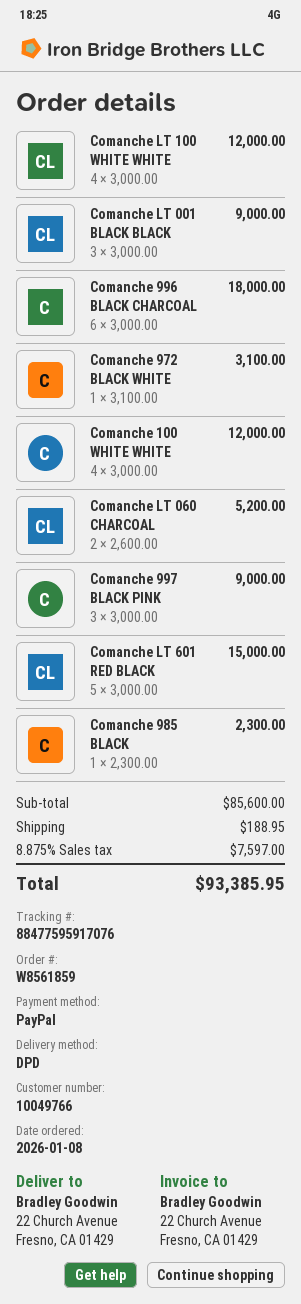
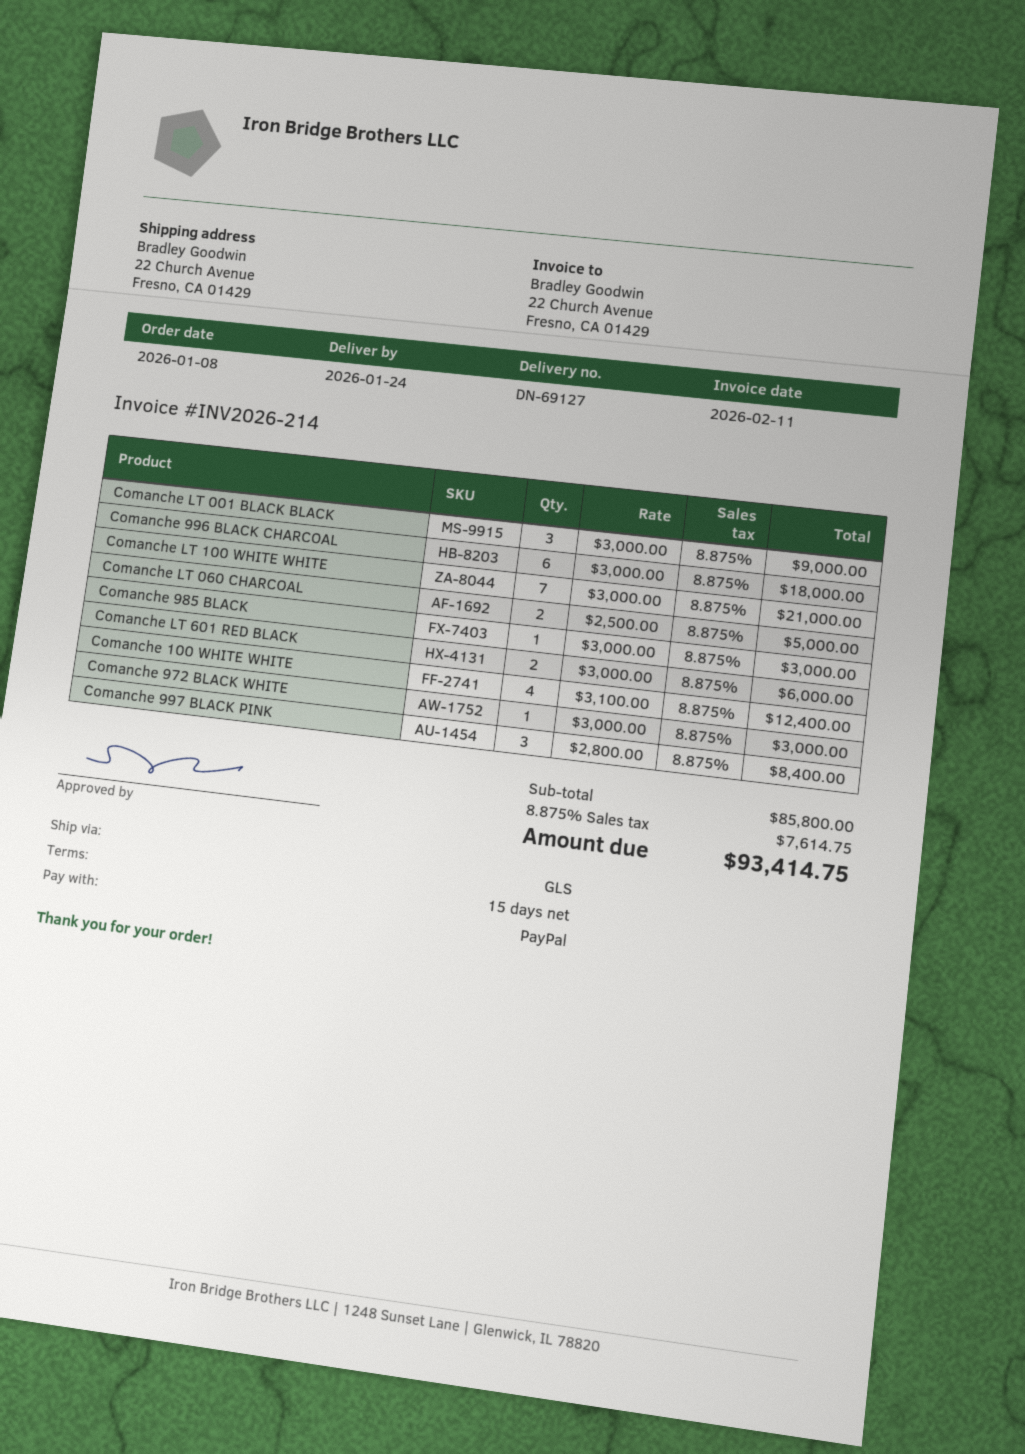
shipping method: DPD -> GLS
Comanche LT 100 WHITE WHITE: 4 x 3000.00 = 12000.00 -> 7 x 3000.00 = 21000.00
Comanche 972 BLACK WHITE: 1 x 3100.00 = 3100.00 -> 1 x 3000.00 = 3000.00
Comanche 100 WHITE WHITE: 4 x 3000.00 = 12000.00 -> 4 x 3100.00 = 12400.00
Comanche LT 060 CHARCOAL: 2 x 2600.00 = 5200.00 -> 2 x 2500.00 = 5000.00
Comanche 997 BLACK PINK: 3 x 3000.00 = 9000.00 -> 3 x 2800.00 = 8400.00
Comanche LT 601 RED BLACK: 5 x 3000.00 = 15000.00 -> 2 x 3000.00 = 6000.00
Comanche 985 BLACK: 1 x 2300.00 = 2300.00 -> 1 x 3000.00 = 3000.00
subtotal: 85600.00 -> 85800.00
shipping: 188.95 -> none
tax: 8.875% = 7597.00 -> 8.875% = 7614.75
total: 93385.95 -> 93414.75

